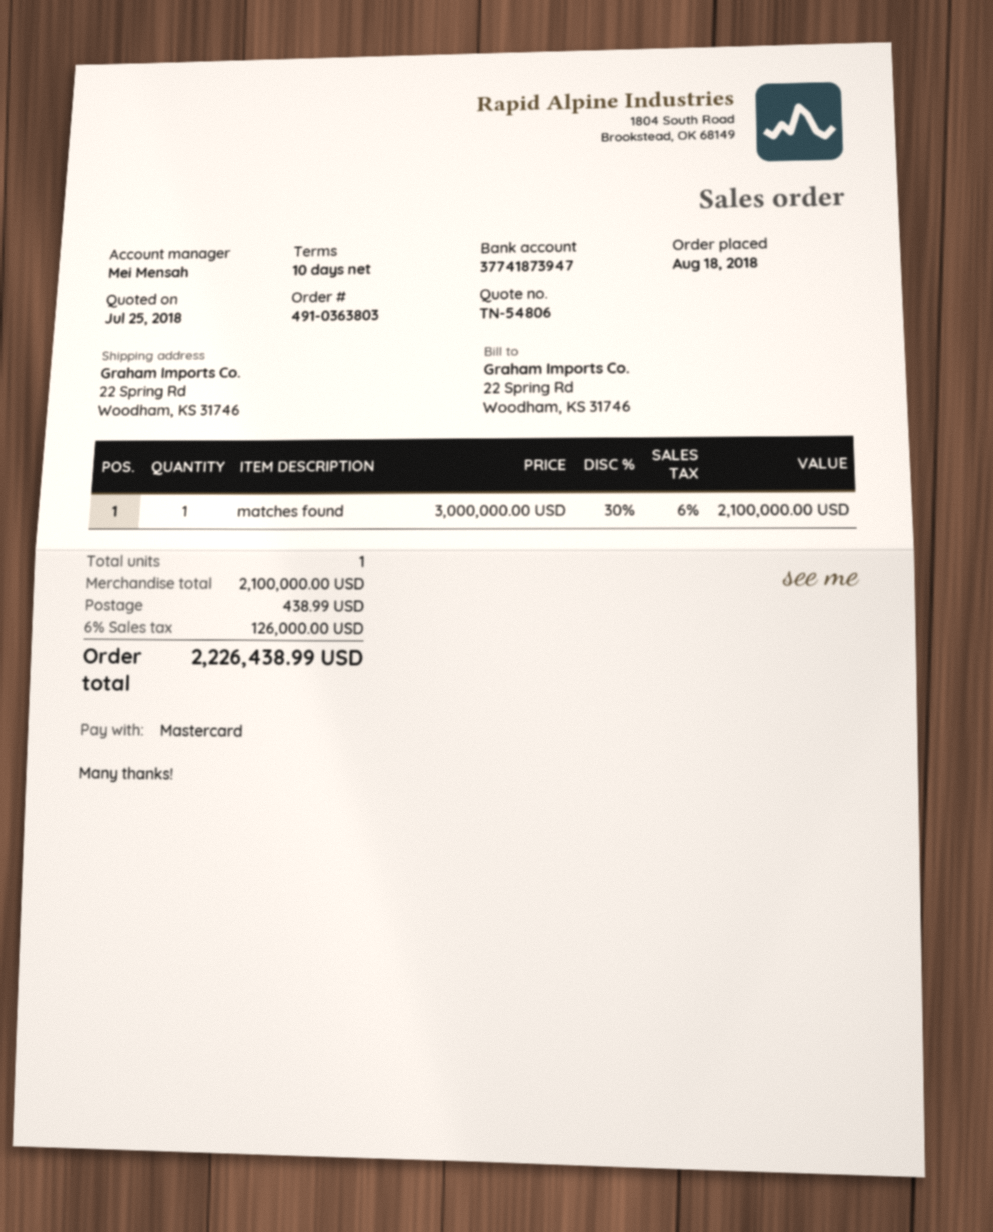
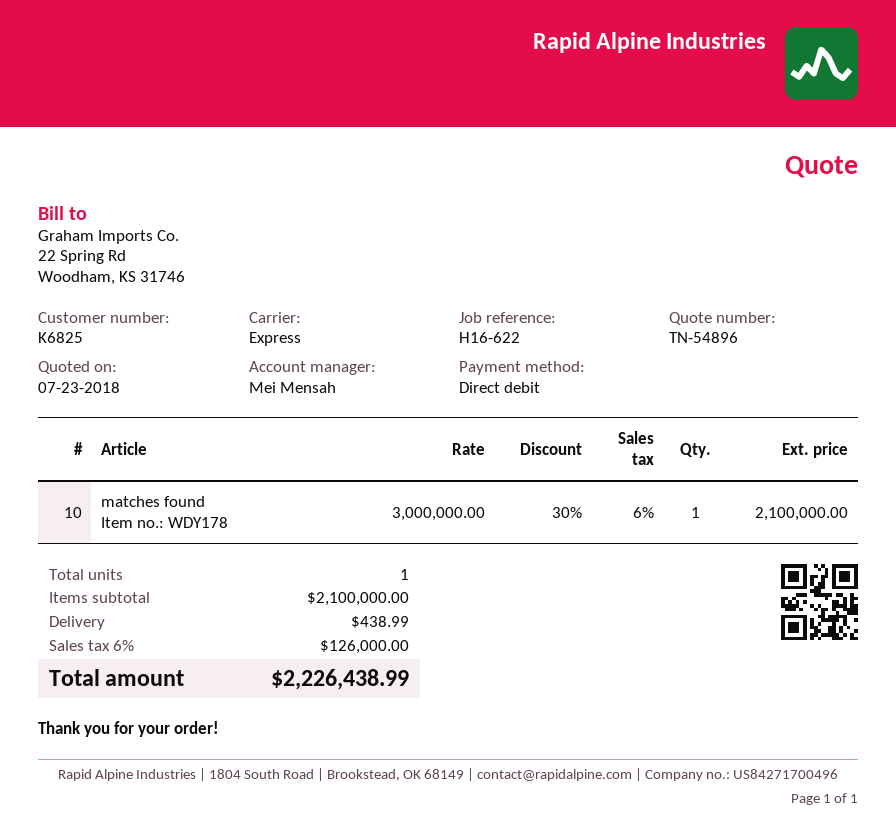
quote number: TN-54806 -> TN-54896
quote date: 2018-07-25 -> 2018-07-23
payment method: Mastercard -> direct debit

